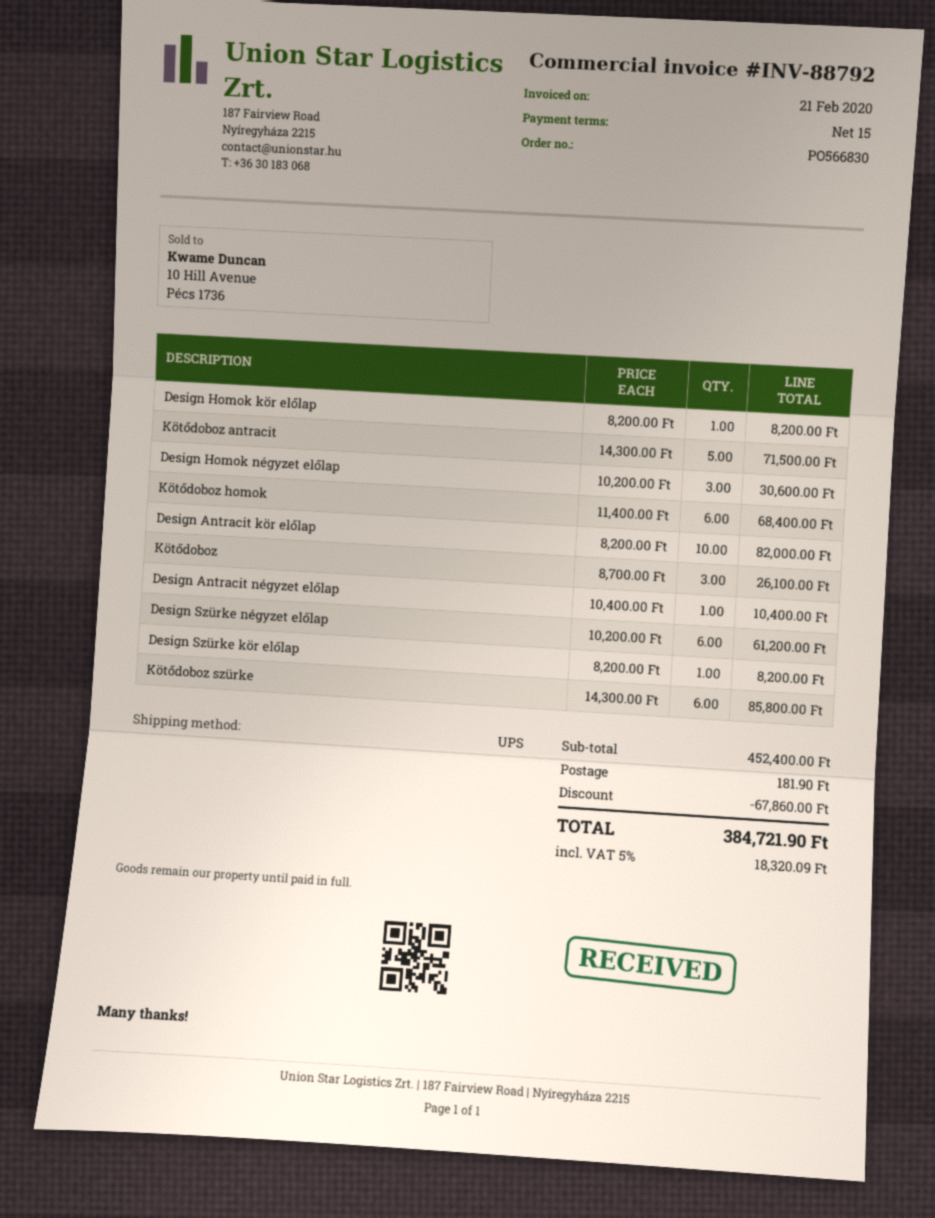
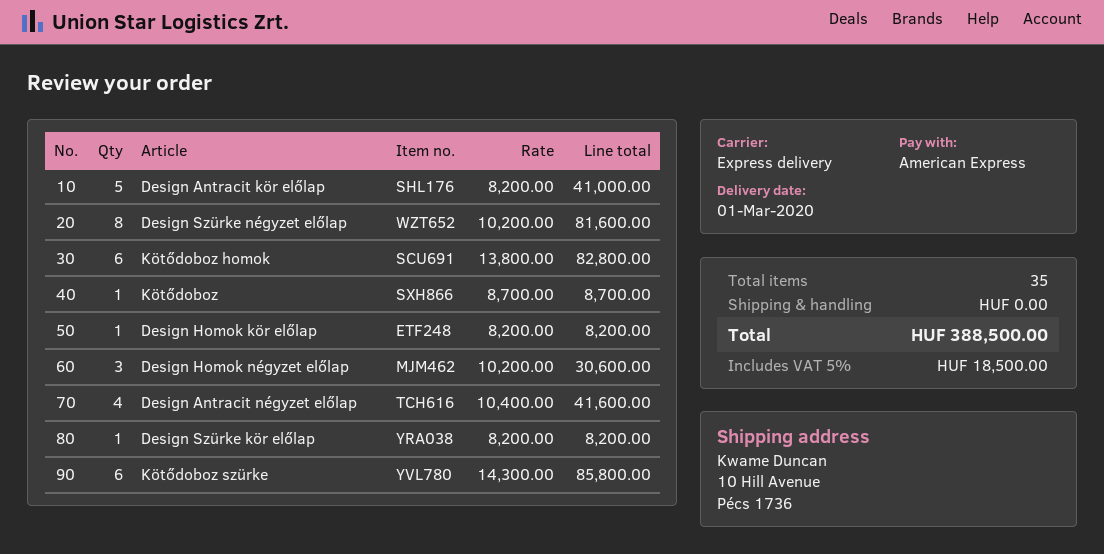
shipping method: UPS -> express
Kötődoboz antracit: 5 x 14300.00 = 71500.00 -> none
Kötődoboz homok: 6 x 11400.00 = 68400.00 -> 6 x 13800.00 = 82800.00
Design Antracit kör előlap: 10 x 8200.00 = 82000.00 -> 5 x 8200.00 = 41000.00
Kötődoboz: 3 x 8700.00 = 26100.00 -> 1 x 8700.00 = 8700.00
Design Antracit négyzet előlap: 1 x 10400.00 = 10400.00 -> 4 x 10400.00 = 41600.00
Design Szürke négyzet előlap: 6 x 10200.00 = 61200.00 -> 8 x 10200.00 = 81600.00
discount: 67860.00 -> none
shipping: 181.90 -> 0.00
tax: 5% = 18320.09 -> 5% = 18500.00
total: 384721.90 -> 388500.00

